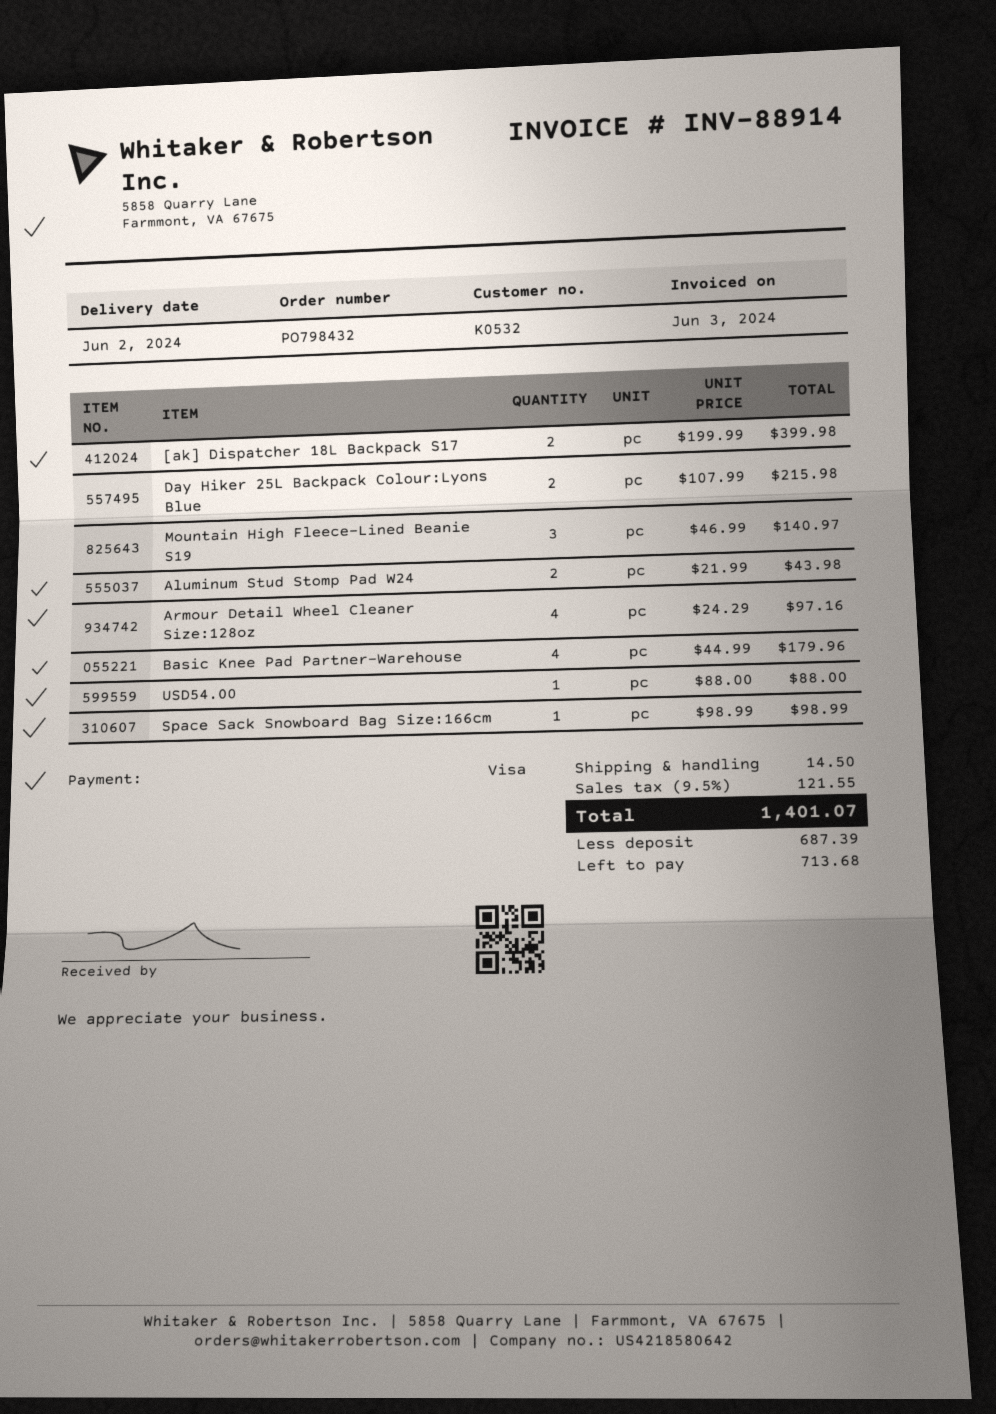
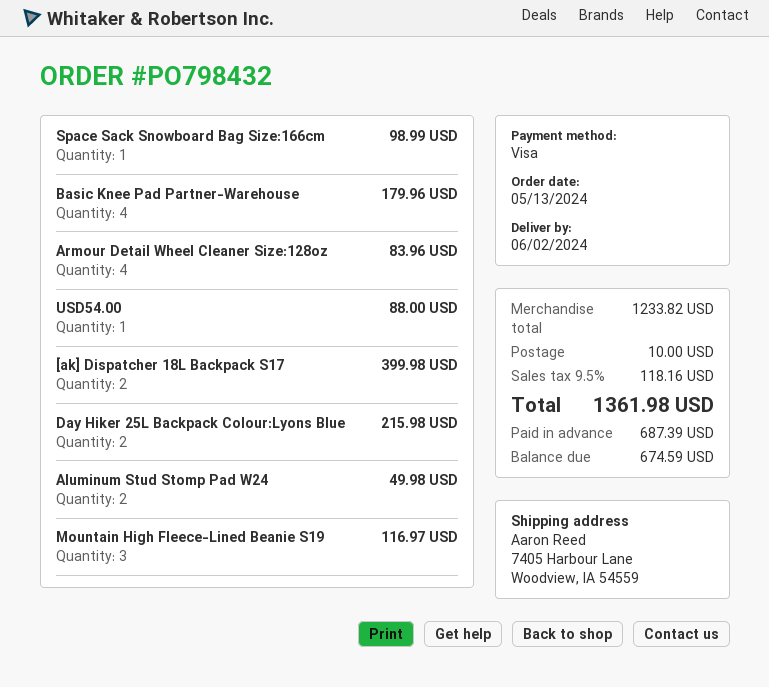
Mountain High Fleece-Lined Beanie S19: 3 for 140.97 -> 3 for 116.97
Aluminum Stud Stomp Pad W24: 2 for 43.98 -> 2 for 49.98
Armour Detail Wheel Cleaner Size:128oz: 4 for 97.16 -> 4 for 83.96
shipping: 14.50 -> 10.00
tax: 9.5% = 121.55 -> 9.5% = 118.16
total: 1401.07 -> 1361.98
balance: 713.68 -> 674.59

